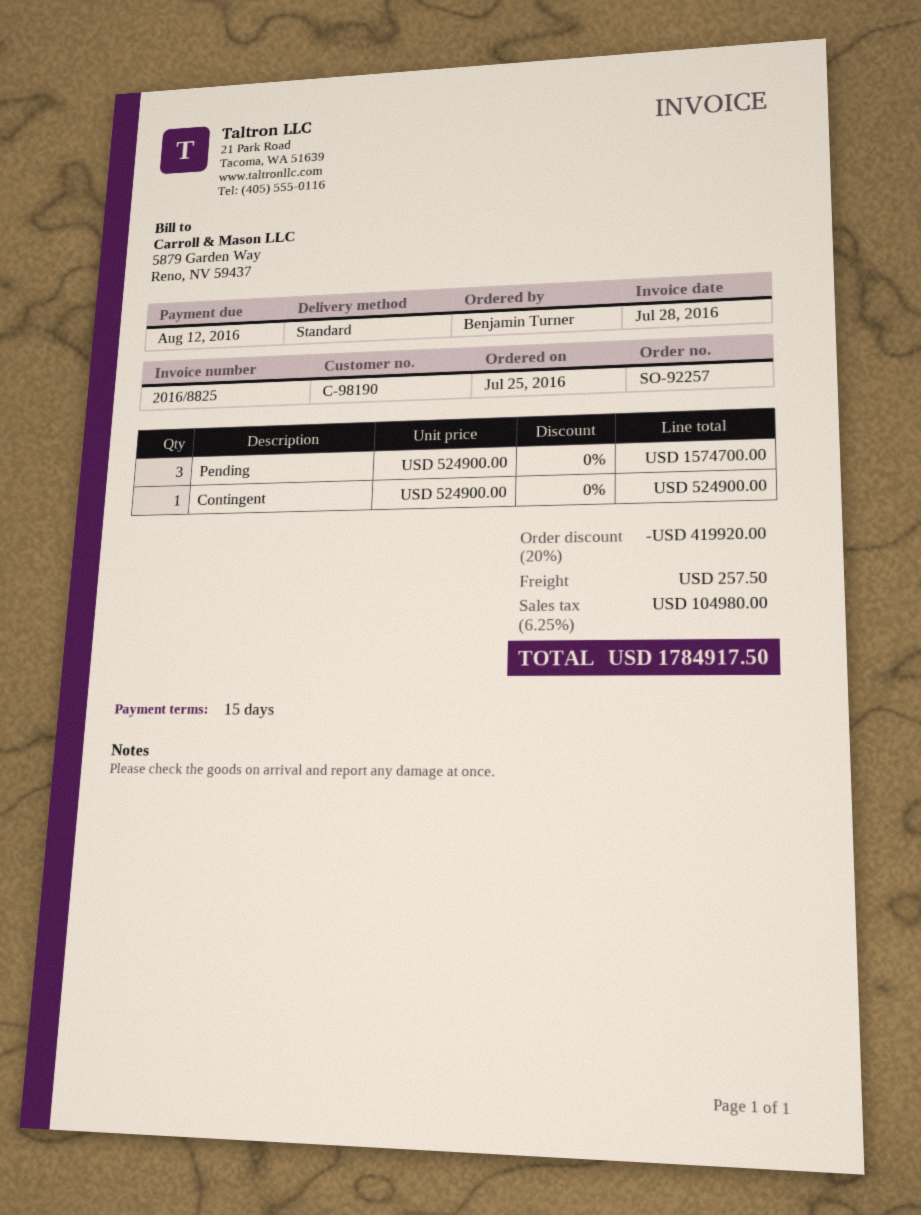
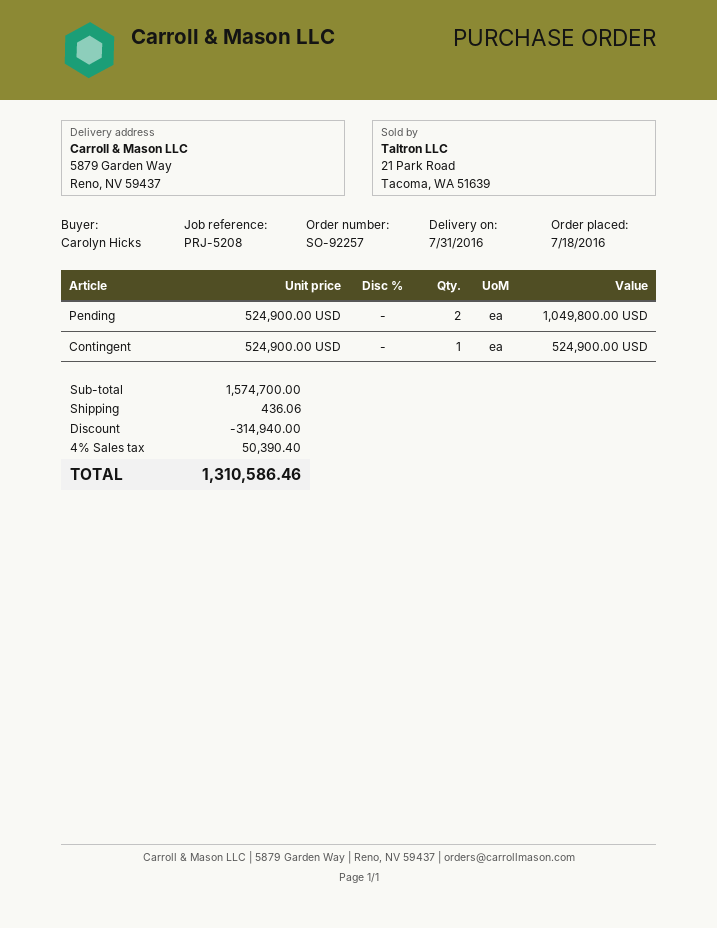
order date: 2016-07-25 -> 2016-07-18
ordered by: Benjamin Turner -> Carolyn Hicks
Pending: 3 x 524900.00 = 1574700.00 -> 2 x 524900.00 = 1049800.00
discount: 419920.00 -> 314940.00
shipping: 257.50 -> 436.06
tax: 6.25% = 104980.00 -> 4% = 50390.40
total: 1784917.50 -> 1310586.46

